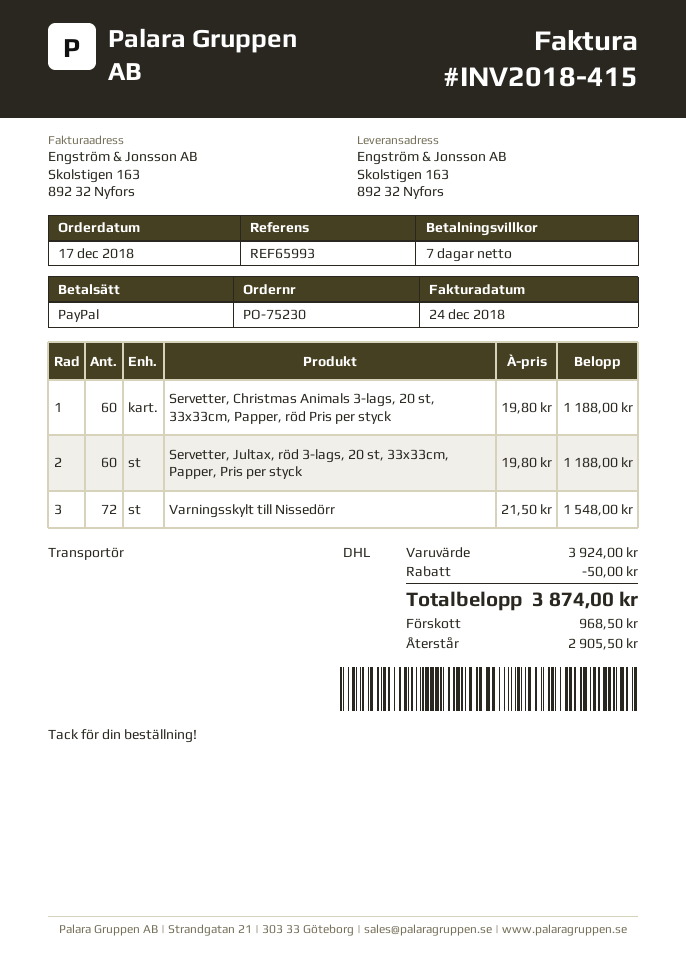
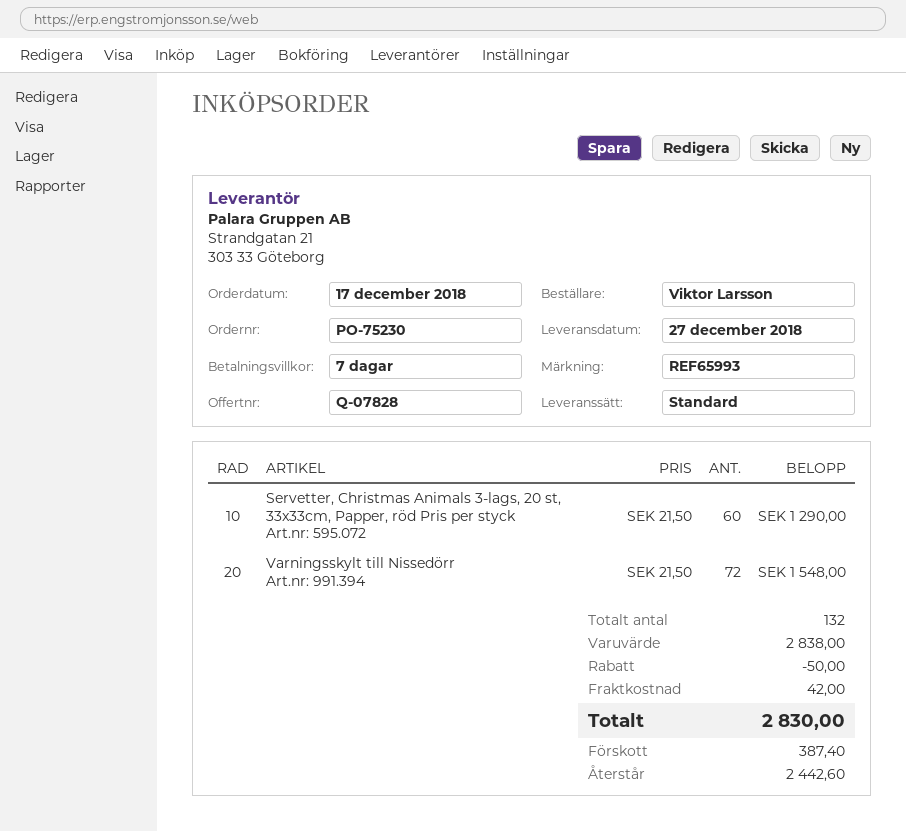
shipping method: DHL -> standard
Servetter, Christmas Animals 3-lags, 20 st, 33x33cm, Papper, röd Pris per styck: 60 x 19.80 = 1188.00 -> 60 x 21.50 = 1290.00
Servetter, Jultax, röd 3-lags, 20 st, 33x33cm, Papper, Pris per styck: 60 x 19.80 = 1188.00 -> none
subtotal: 3924.00 -> 2838.00
shipping: none -> 42.00
total: 3874.00 -> 2830.00
deposit: 968.50 -> 387.40
balance: 2905.50 -> 2442.60

